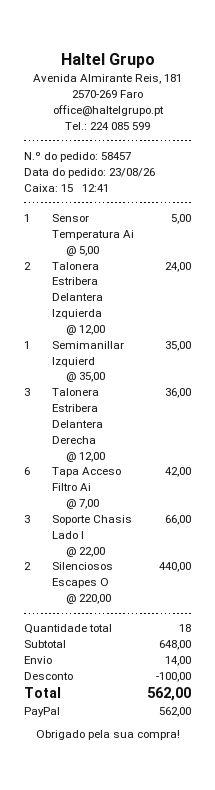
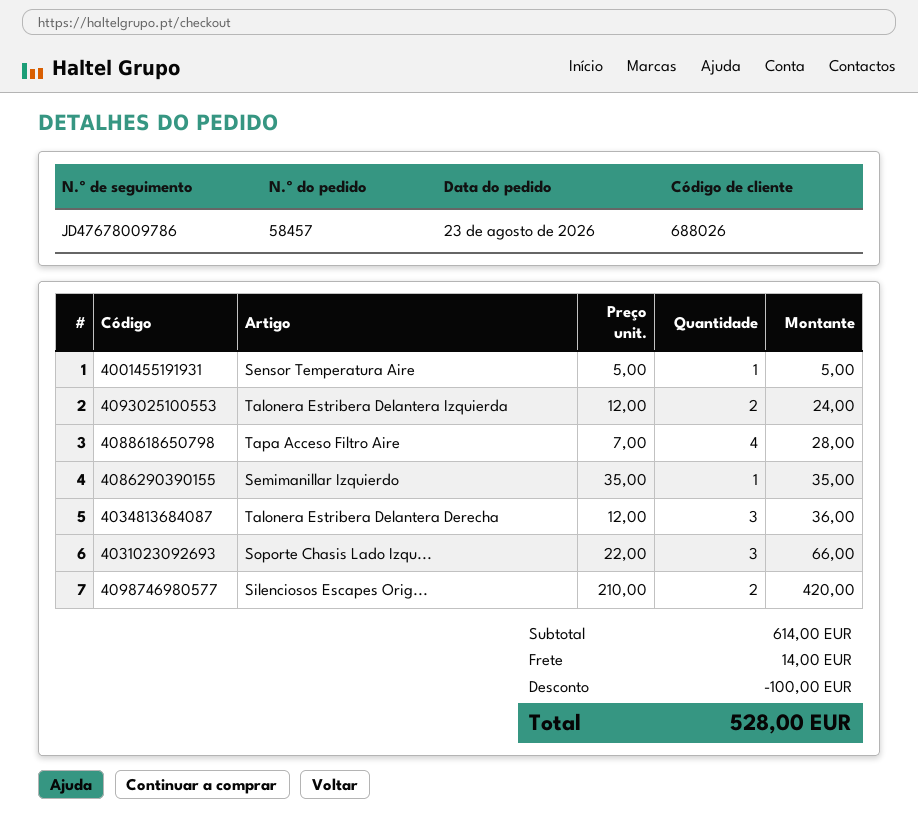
Tapa Acceso Filtro Ai: 6 x 7.00 = 42.00 -> 4 x 7.00 = 28.00
Silenciosos Escapes O: 2 x 220.00 = 440.00 -> 2 x 210.00 = 420.00
subtotal: 648.00 -> 614.00
total: 562.00 -> 528.00

